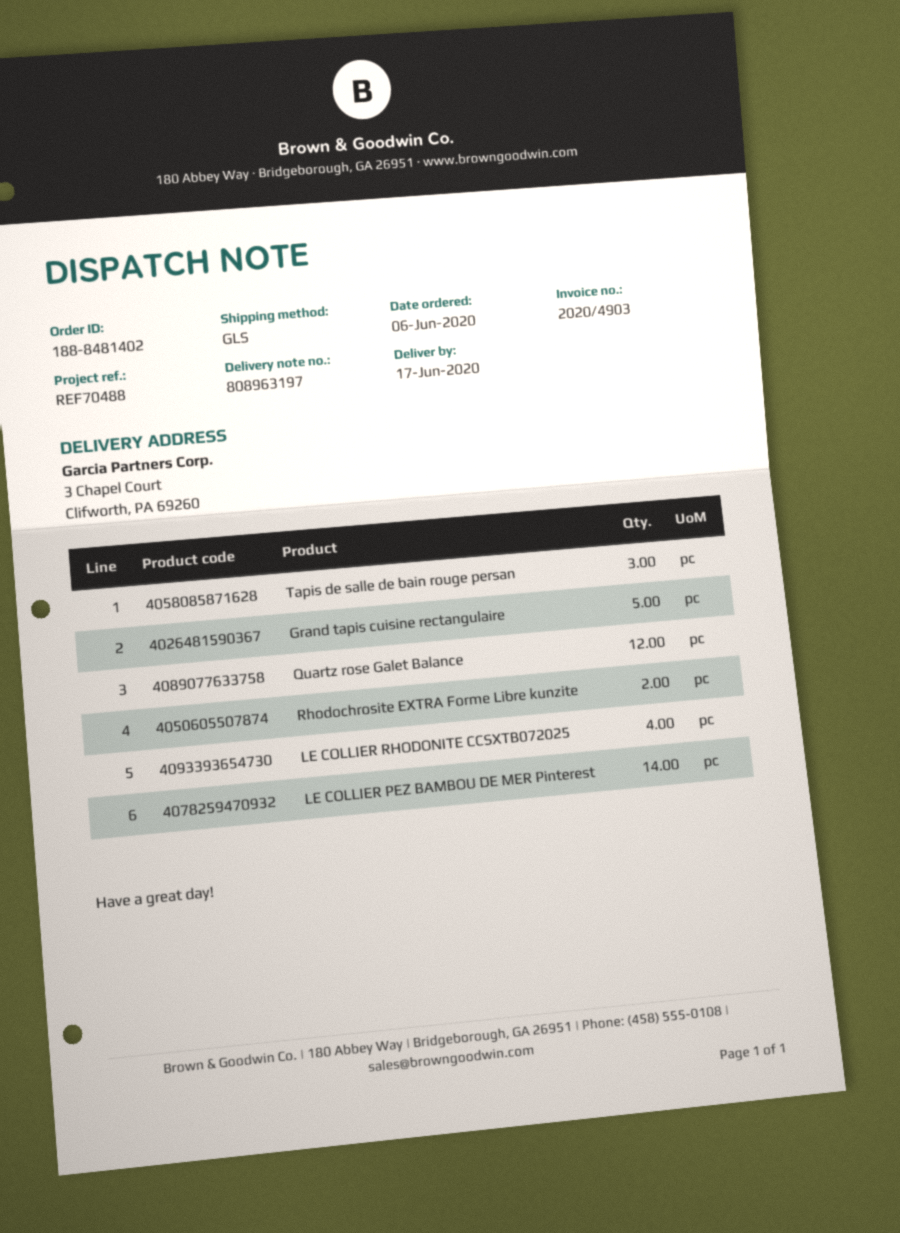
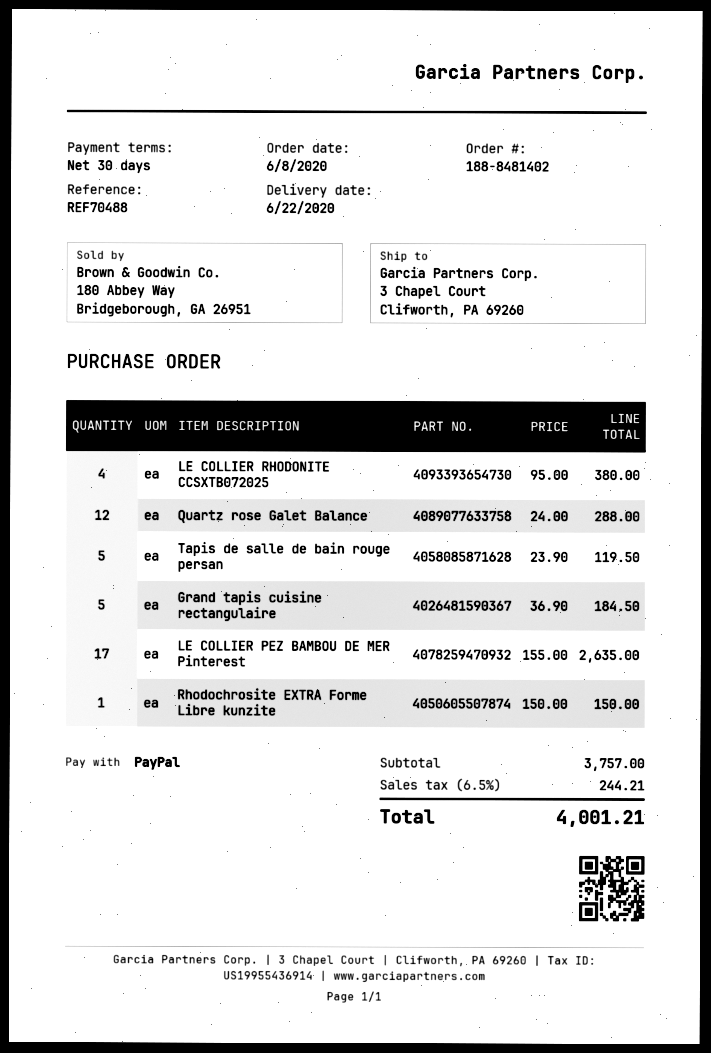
order date: 2020-06-06 -> 2020-06-08
delivery date: 2020-06-17 -> 2020-06-22
Tapis de salle de bain rouge persan: 3 -> 5
Rhodochrosite EXTRA Forme Libre kunzite: 2 -> 1
LE COLLIER PEZ BAMBOU DE MER Pinterest: 14 -> 17

